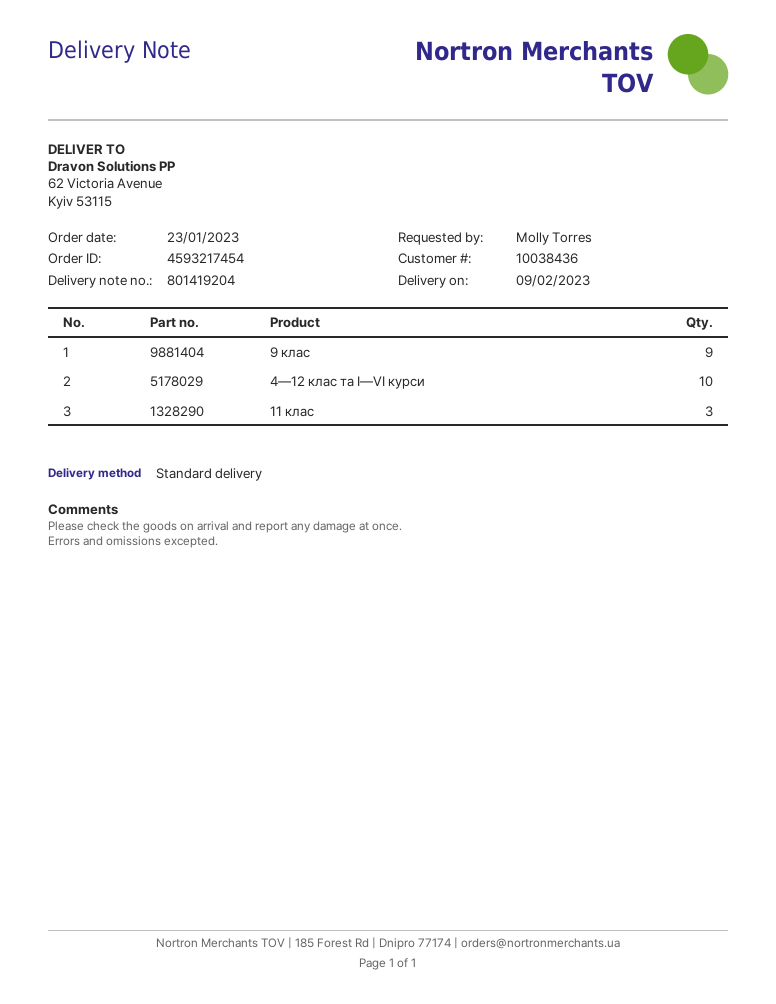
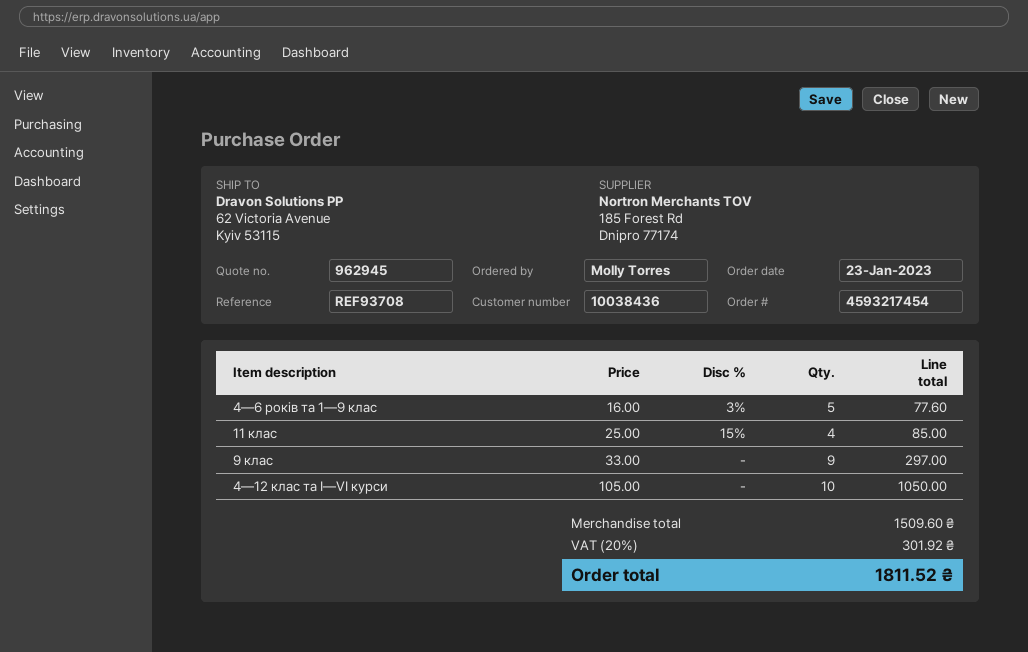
11 клас: 3 -> 4
4—6 років та 1—9 клас: none -> 5

